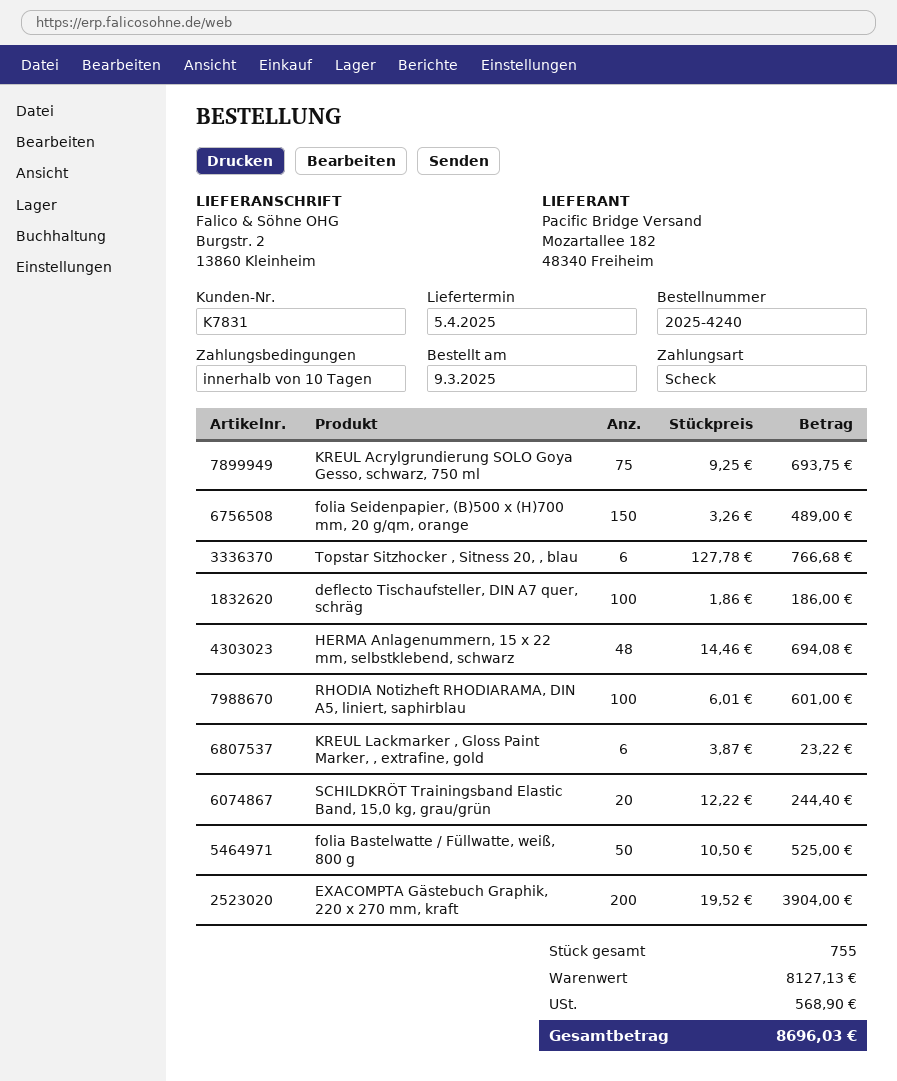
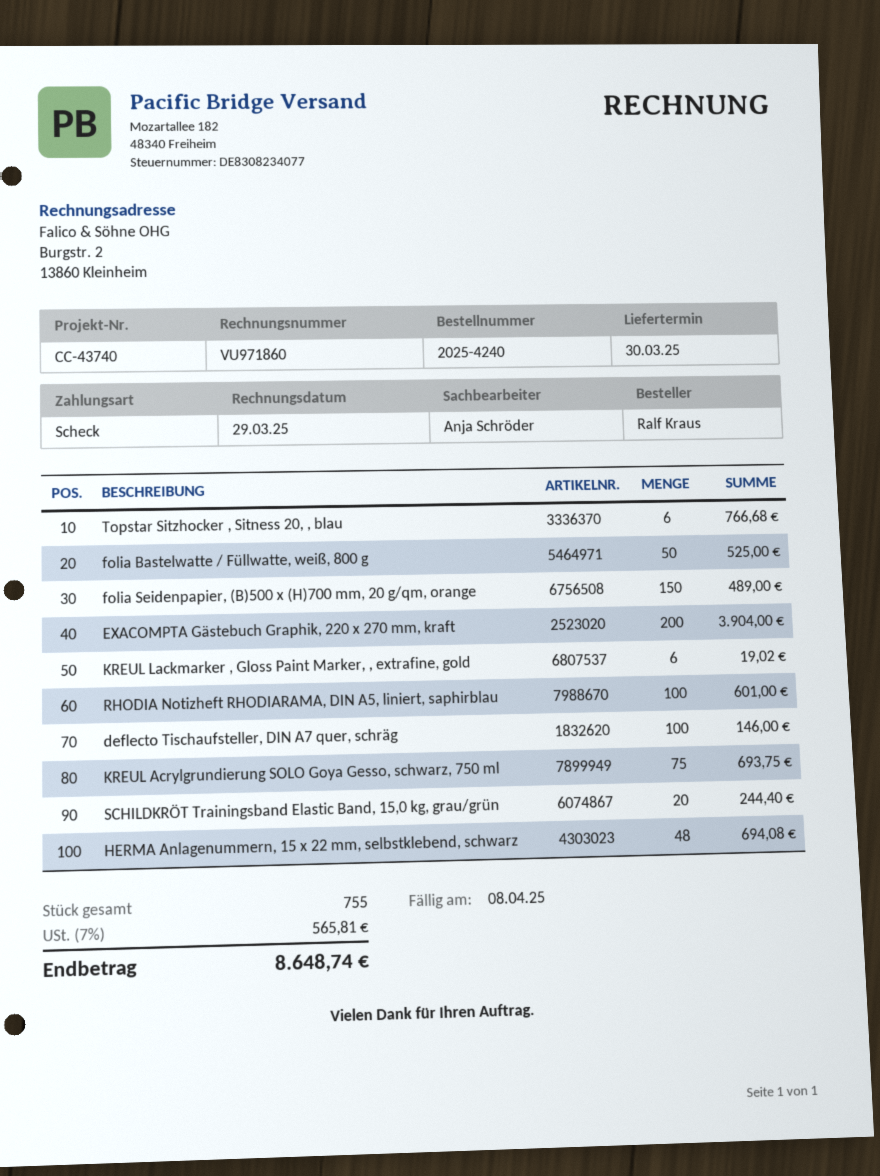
delivery date: 2025-04-05 -> 2025-03-30
deflecto Tischaufsteller, DIN A7 quer, schräg: 100 for 186.00 -> 100 for 146.00
KREUL Lackmarker , Gloss Paint Marker, , extrafine, gold: 6 for 23.22 -> 6 for 19.02
tax: 568.90 -> 565.81
total: 8696.03 -> 8648.74

